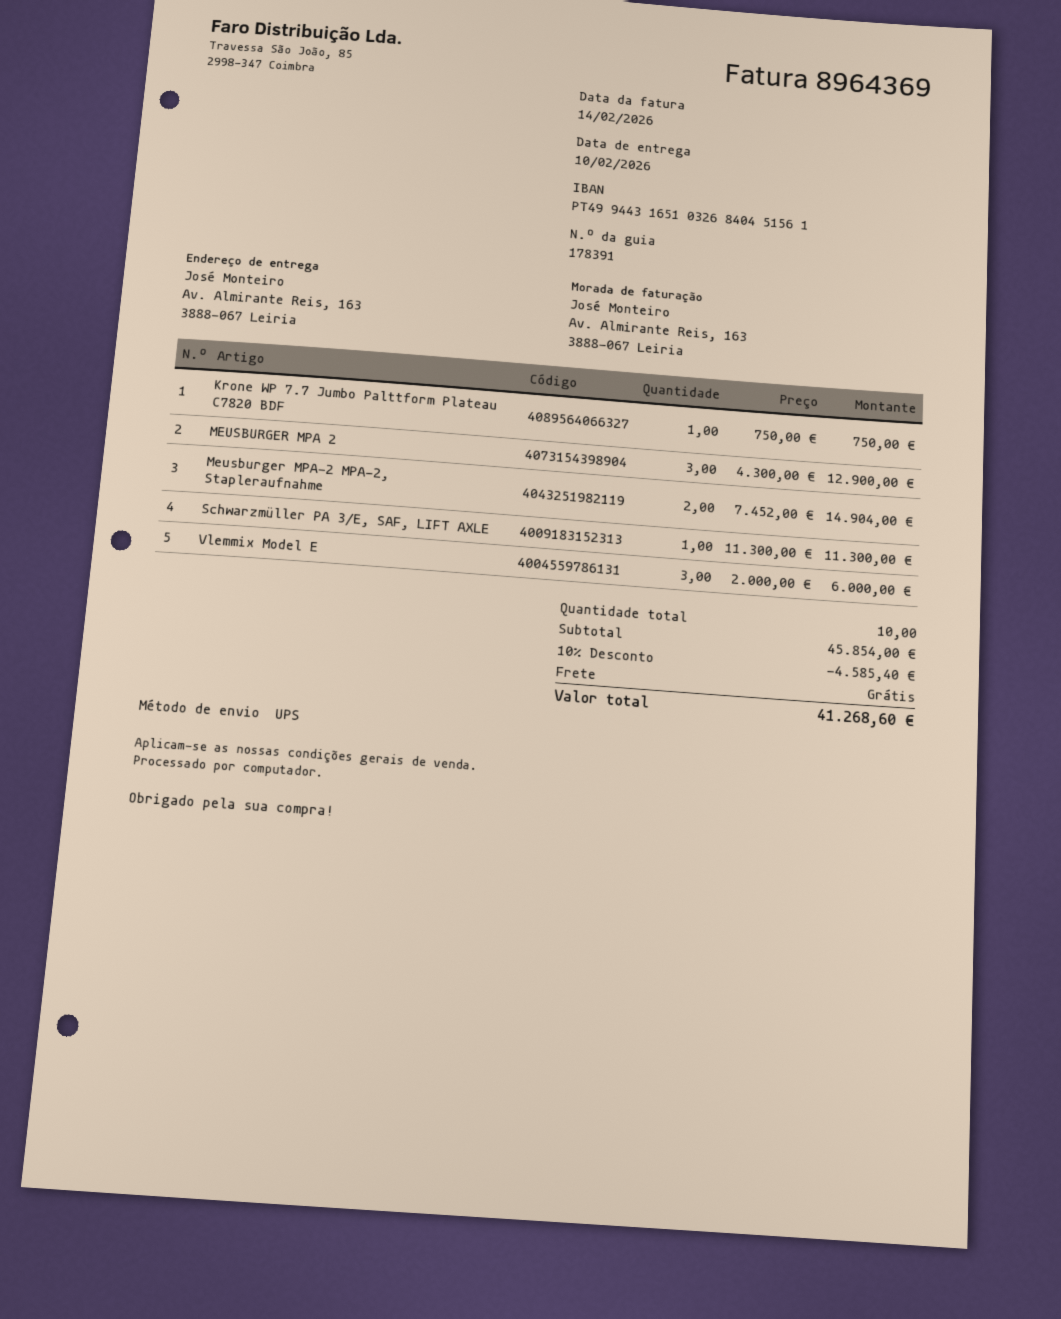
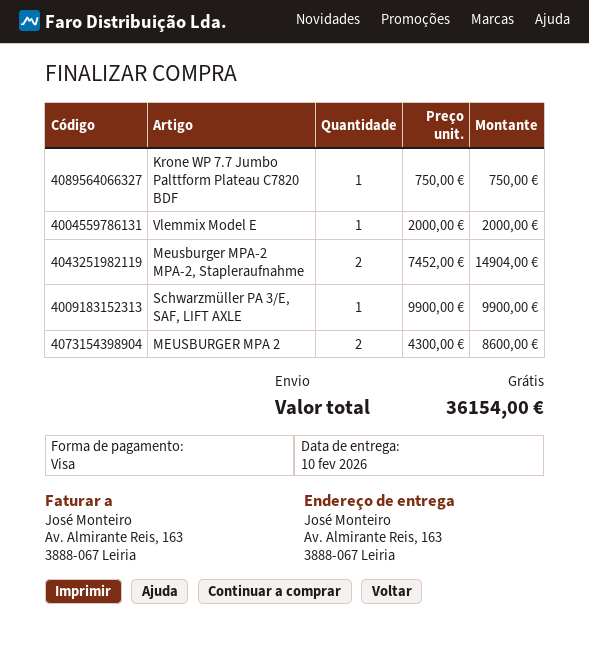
MEUSBURGER MPA 2: 3 x 4300.00 = 12900.00 -> 2 x 4300.00 = 8600.00
Schwarzmüller PA 3/E, SAF, LIFT AXLE: 1 x 11300.00 = 11300.00 -> 1 x 9900.00 = 9900.00
Vlemmix Model E: 3 x 2000.00 = 6000.00 -> 1 x 2000.00 = 2000.00
discount: 10% = 4585.40 -> none
total: 41268.60 -> 36154.00

